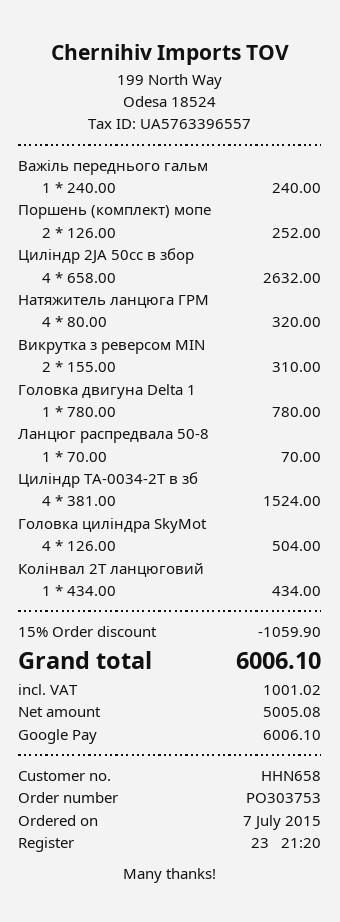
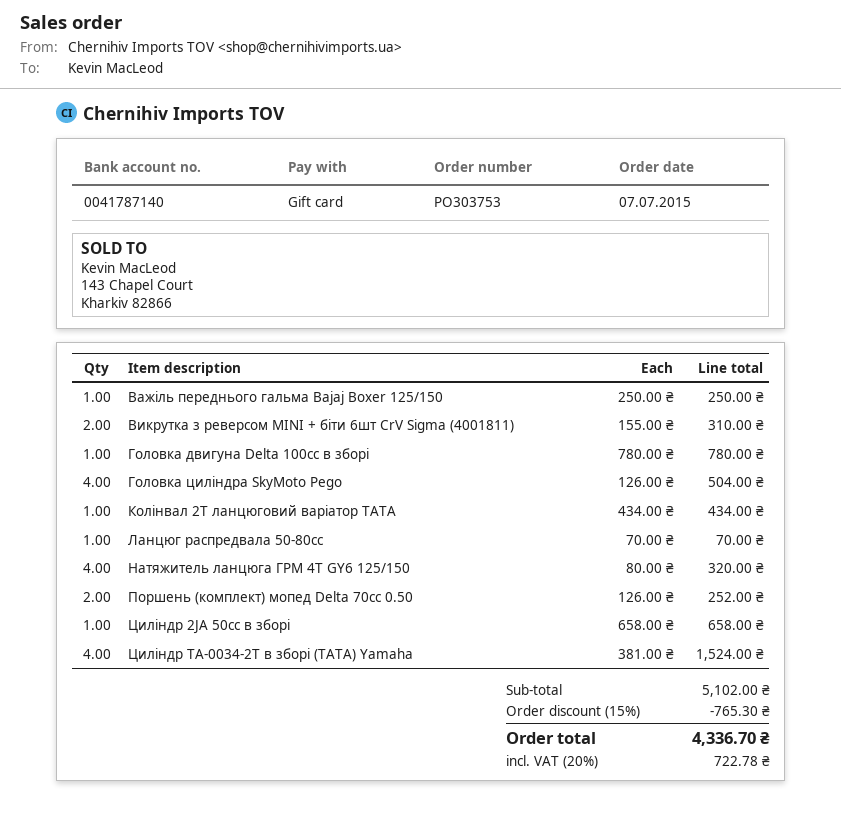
payment method: Google Pay -> gift card
Важіль переднього гальм: 1 x 240.00 = 240.00 -> 1 x 250.00 = 250.00
Циліндр 2JA 50cc в збор: 4 x 658.00 = 2632.00 -> 1 x 658.00 = 658.00
discount: 15% = 1059.90 -> 15% = 765.30
tax: 1001.02 -> 722.78
total: 6006.10 -> 4336.70

